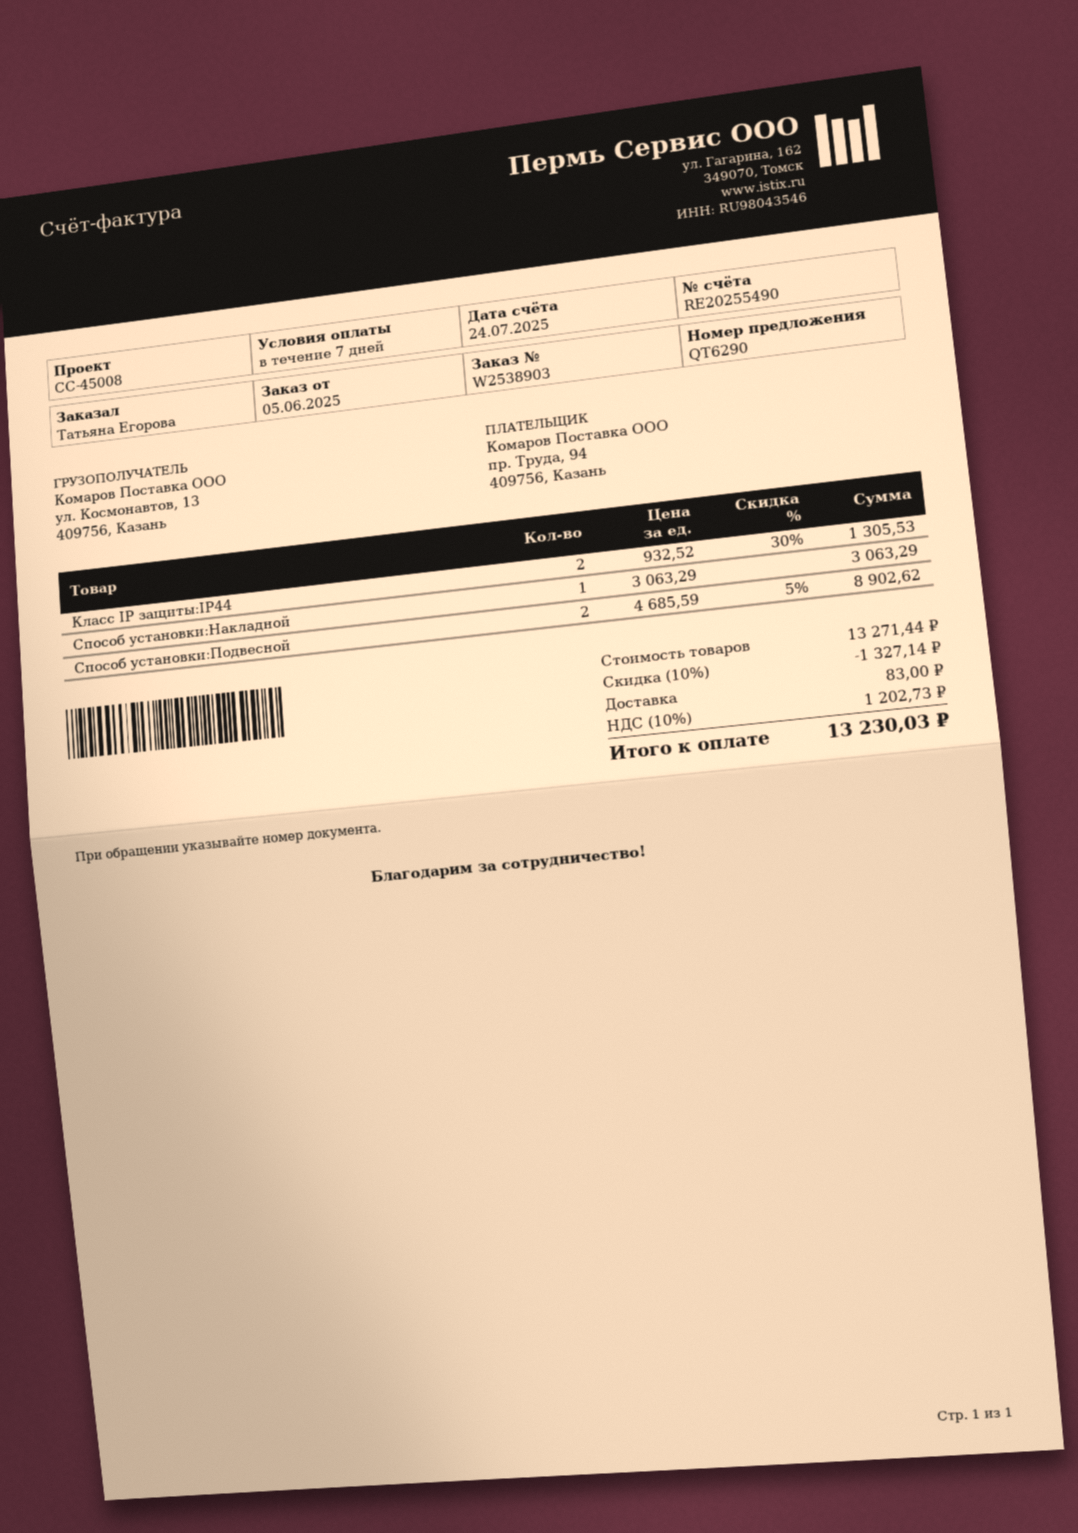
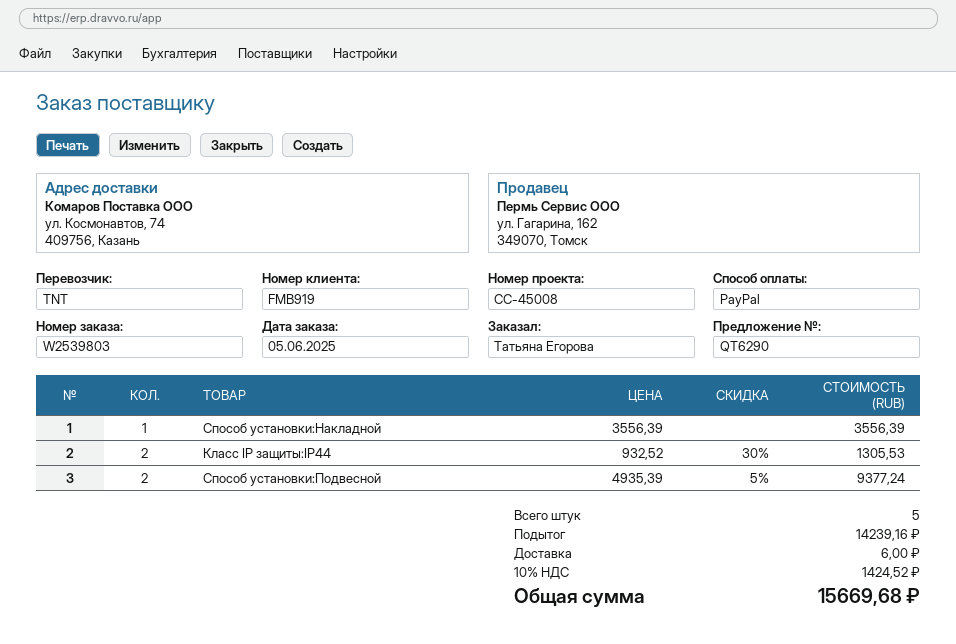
order number: W2538903 -> W2539803
ship to: ул. Космонавтов, 13, 409756, Казань -> ул. Космонавтов, 74, 409756, Казань
Способ установки:Накладной: 1 x 3063.29 = 3063.29 -> 1 x 3556.39 = 3556.39
Способ установки:Подвесной: 2 x 4685.59 - 5% = 8902.62 -> 2 x 4935.39 - 5% = 9377.24
subtotal: 13271.44 -> 14239.16
discount: 10% = 1327.14 -> none
shipping: 83.00 -> 6.00
tax: 10% = 1202.73 -> 10% = 1424.52
total: 13230.03 -> 15669.68

